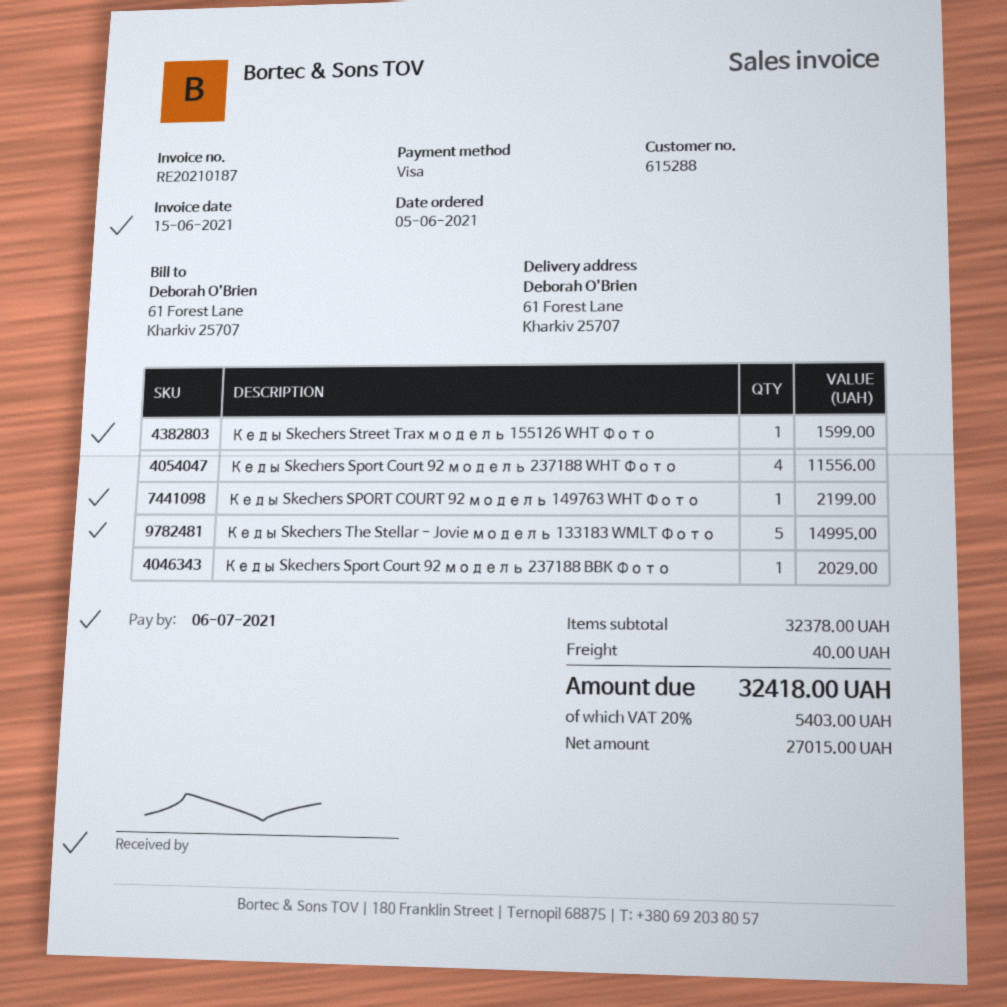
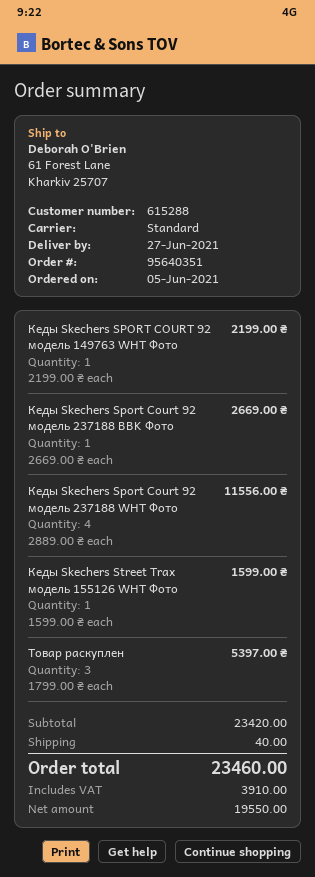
Кеды Skechers The Stellar - Jovie модель 133183 WMLT Фото: 5 for 14995.00 -> none
Кеды Skechers Sport Court 92 модель 237188 BBK Фото: 1 for 2029.00 -> 1 for 2669.00
Товар раскуплен: none -> 3 for 5397.00
subtotal: 32378.00 -> 23420.00
net: 27015.00 -> 19550.00
tax: 5403.00 -> 3910.00
total: 32418.00 -> 23460.00

